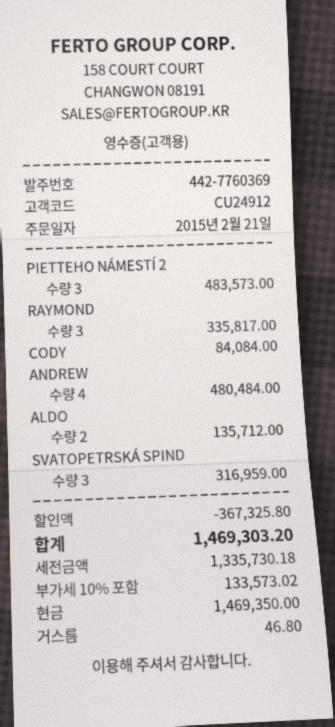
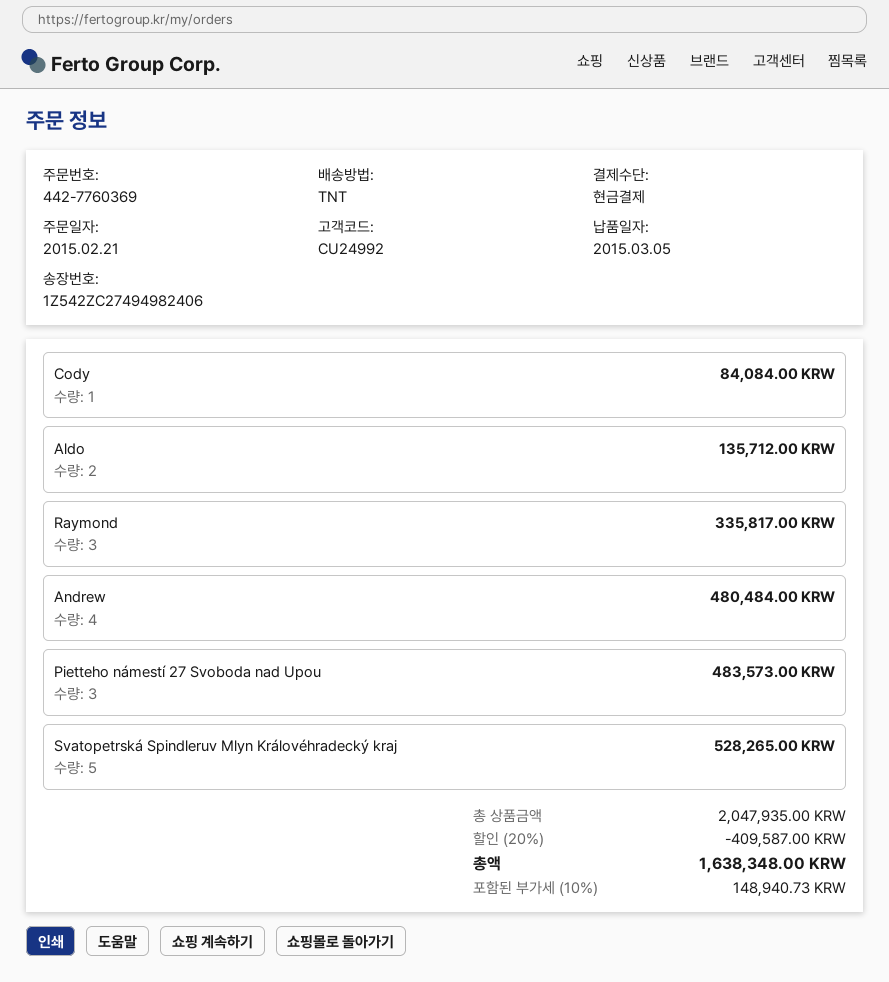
customer number: CU24912 -> CU24992
SVATOPETRSKÁ SPIND: 3 for 316959.00 -> 5 for 528265.00
discount: 367325.80 -> 409587.00
tax: 10% = 133573.02 -> 10% = 148940.73
total: 1469303.20 -> 1638348.00

